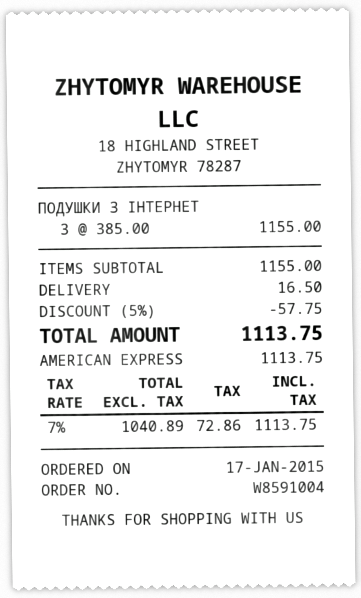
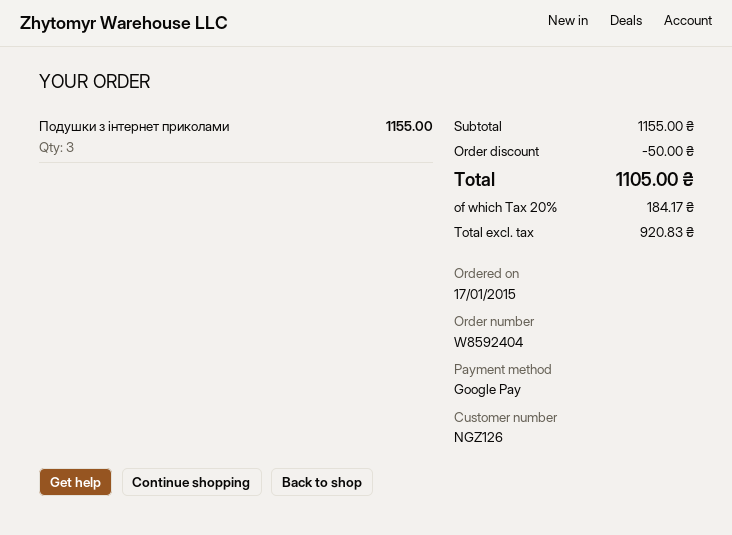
order number: W8591004 -> W8592404
payment method: American Express -> Google Pay
discount: 57.75 -> 50.00
shipping: 16.50 -> none
net: 1040.89 -> 920.83
tax: 7% = 72.86 -> 20% = 184.17
total: 1113.75 -> 1105.00

